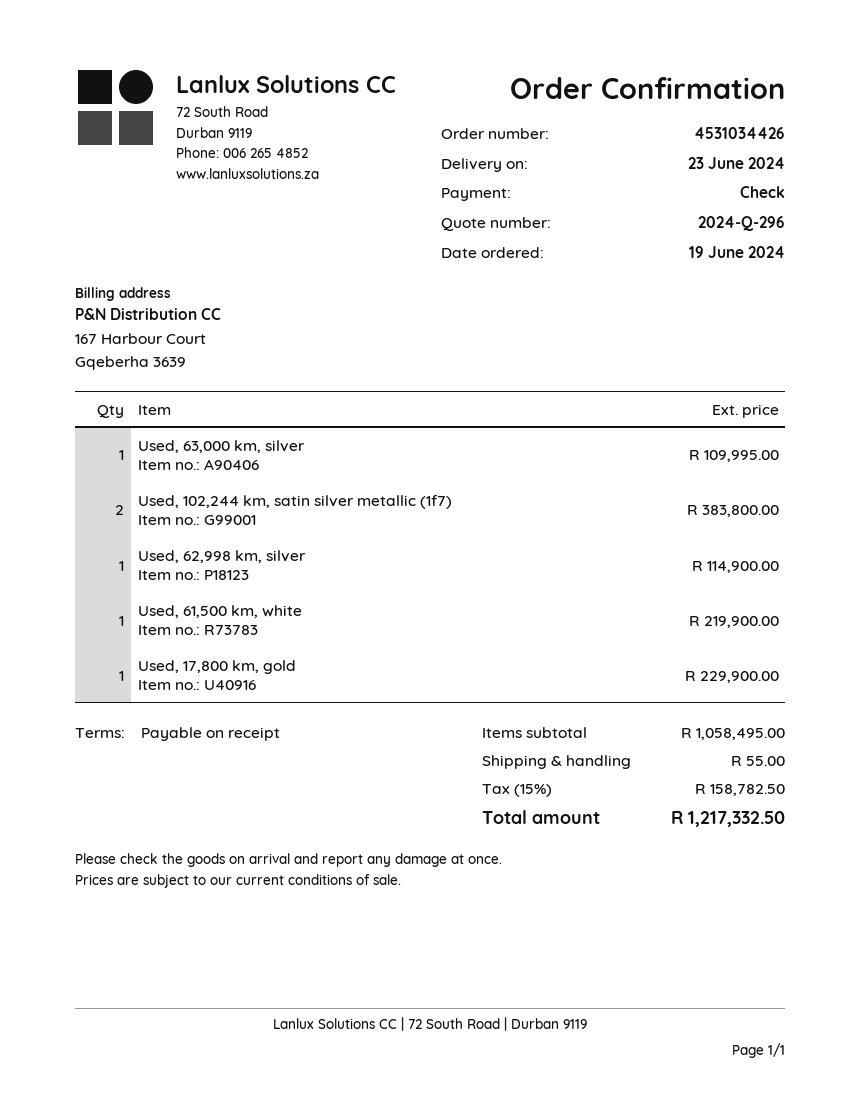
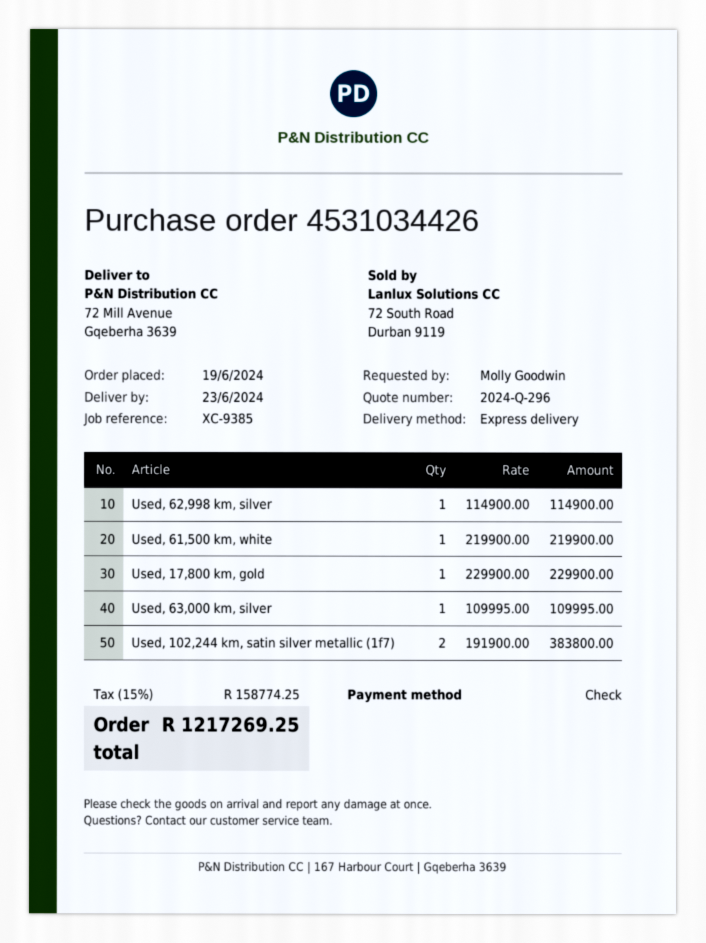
shipping: 55.00 -> none
tax: 15% = 158782.50 -> 15% = 158774.25
total: 1217332.50 -> 1217269.25

